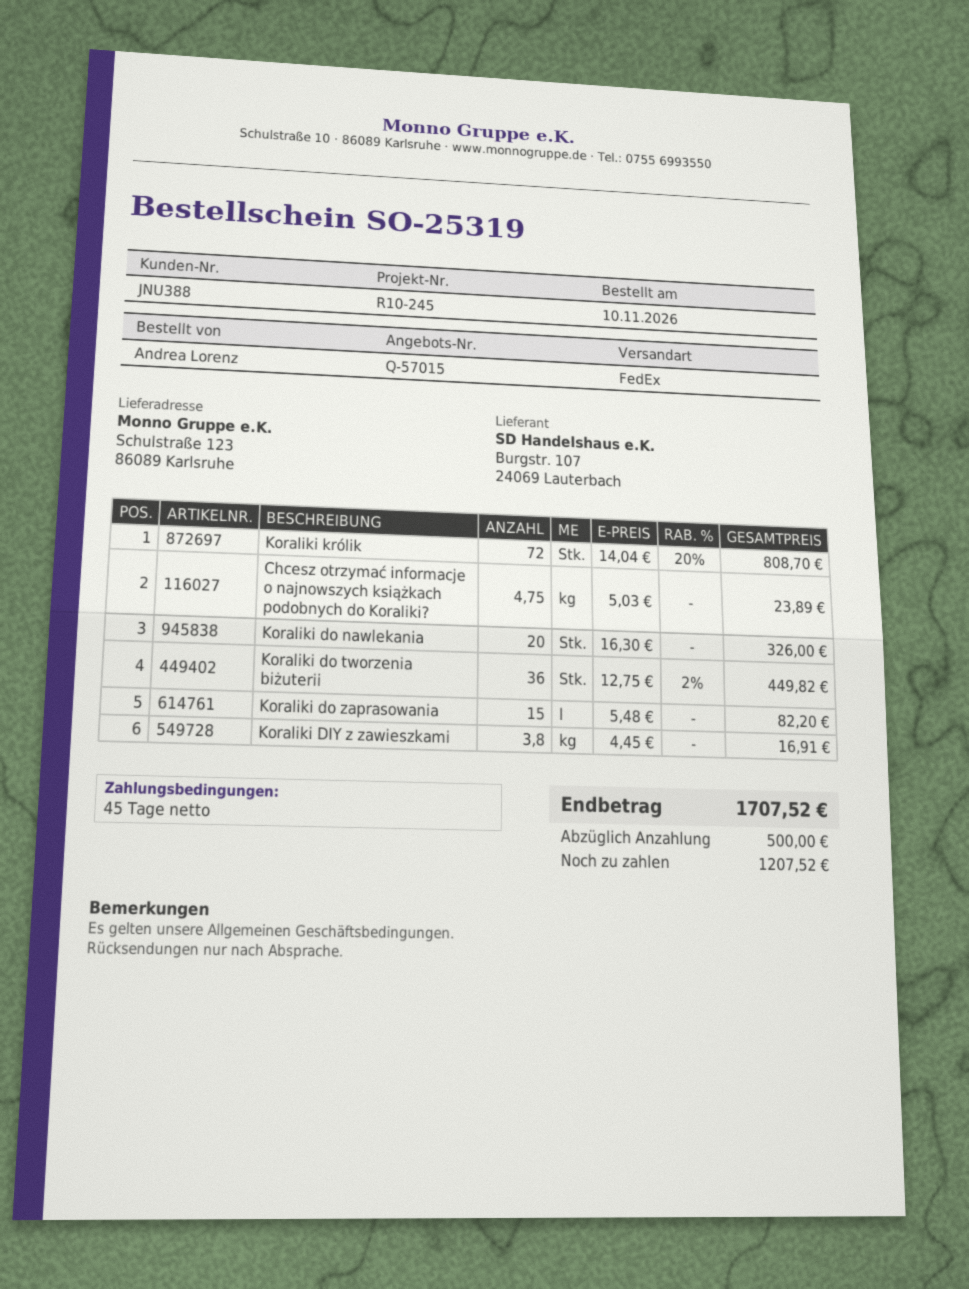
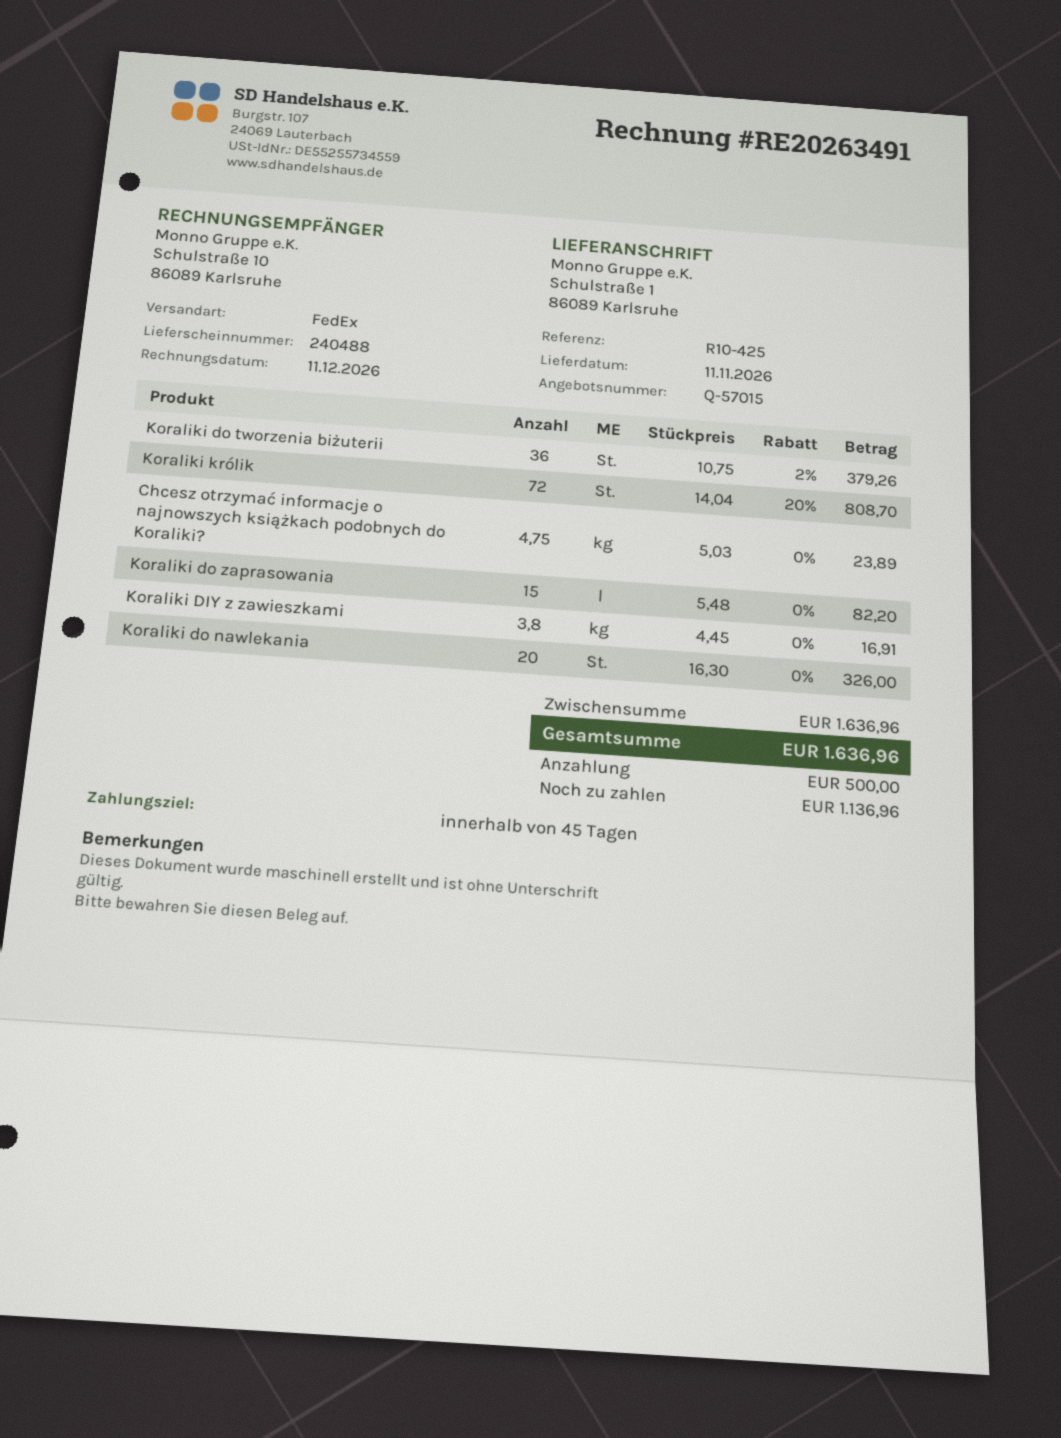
reference: R10-245 -> R10-425
ship to: Schulstraße 123, 86089 Karlsruhe -> Schulstraße 1, 86089 Karlsruhe
Koraliki do tworzenia biżuterii: 36 x 12.75 - 2% = 449.82 -> 36 x 10.75 - 2% = 379.26
total: 1707.52 -> 1636.96
balance: 1207.52 -> 1136.96

